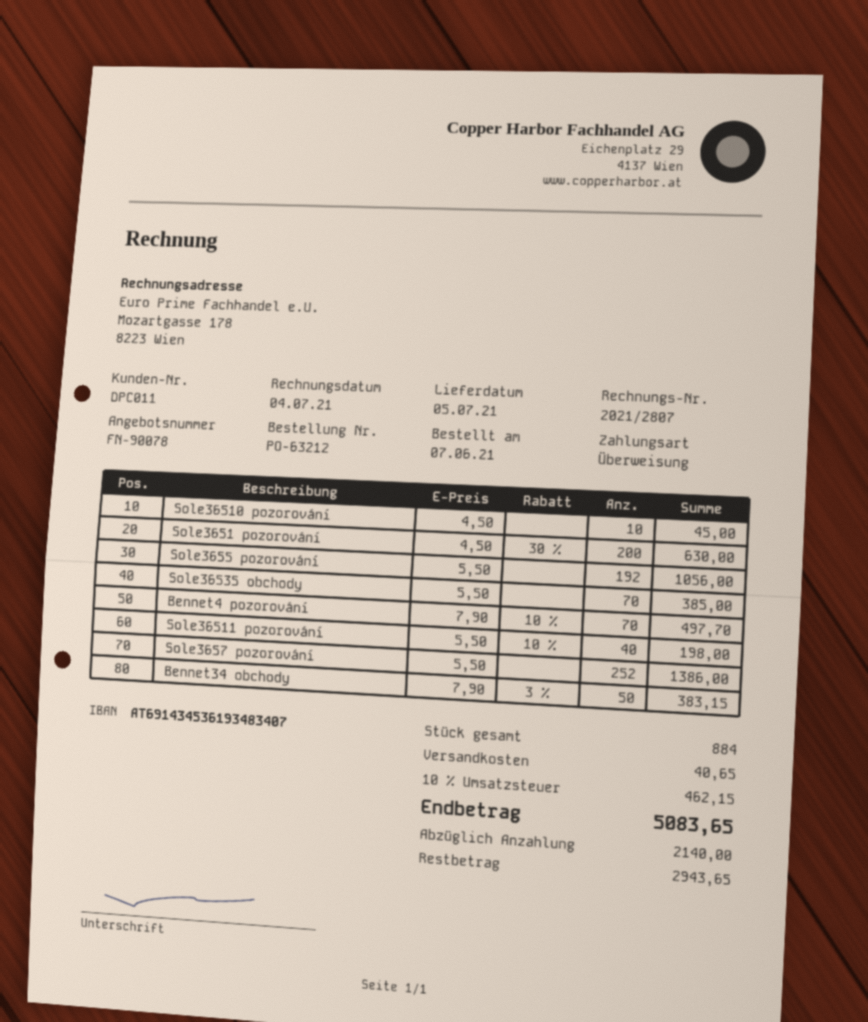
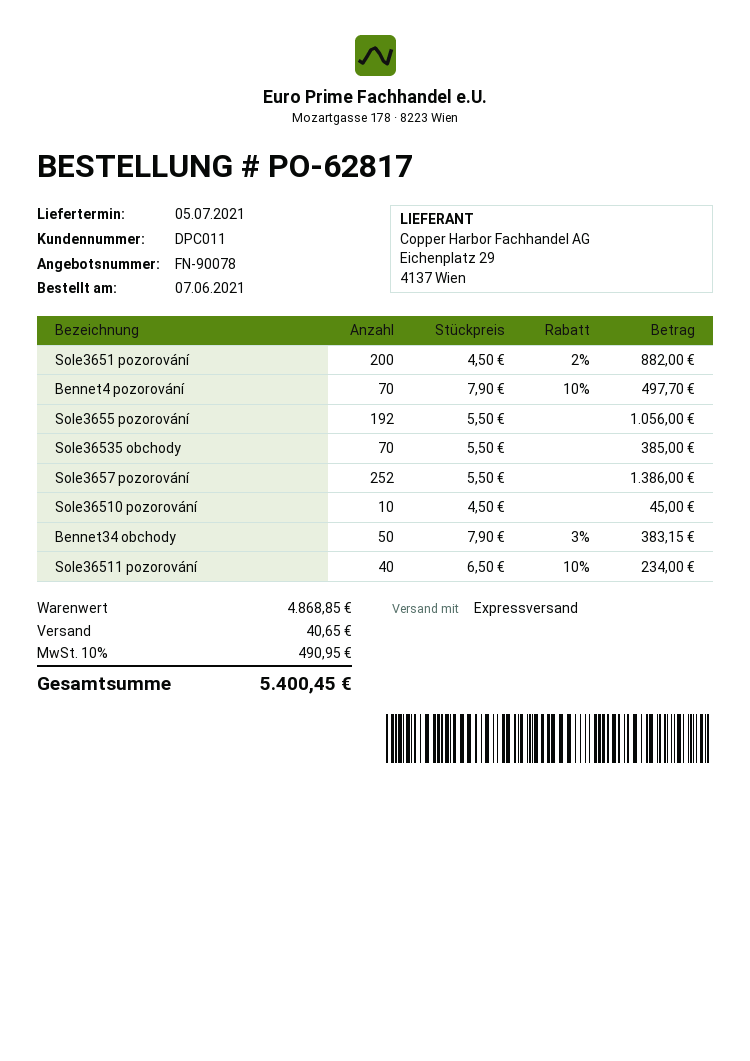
order number: PO-63212 -> PO-62817
Sole3651 pozorování: 200 x 4.50 - 30% = 630.00 -> 200 x 4.50 - 2% = 882.00
Sole36511 pozorování: 40 x 5.50 - 10% = 198.00 -> 40 x 6.50 - 10% = 234.00
tax: 10% = 462.15 -> 10% = 490.95
total: 5083.65 -> 5400.45

